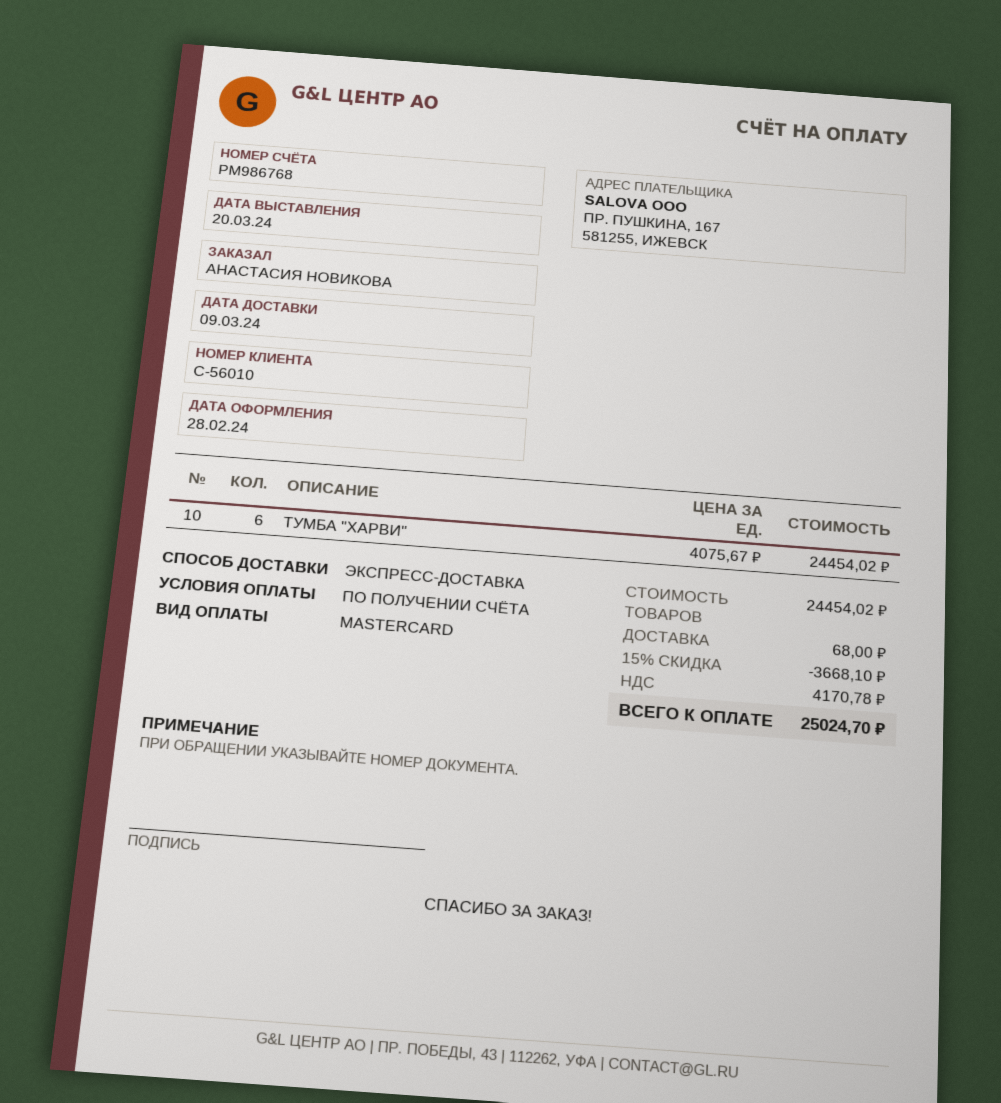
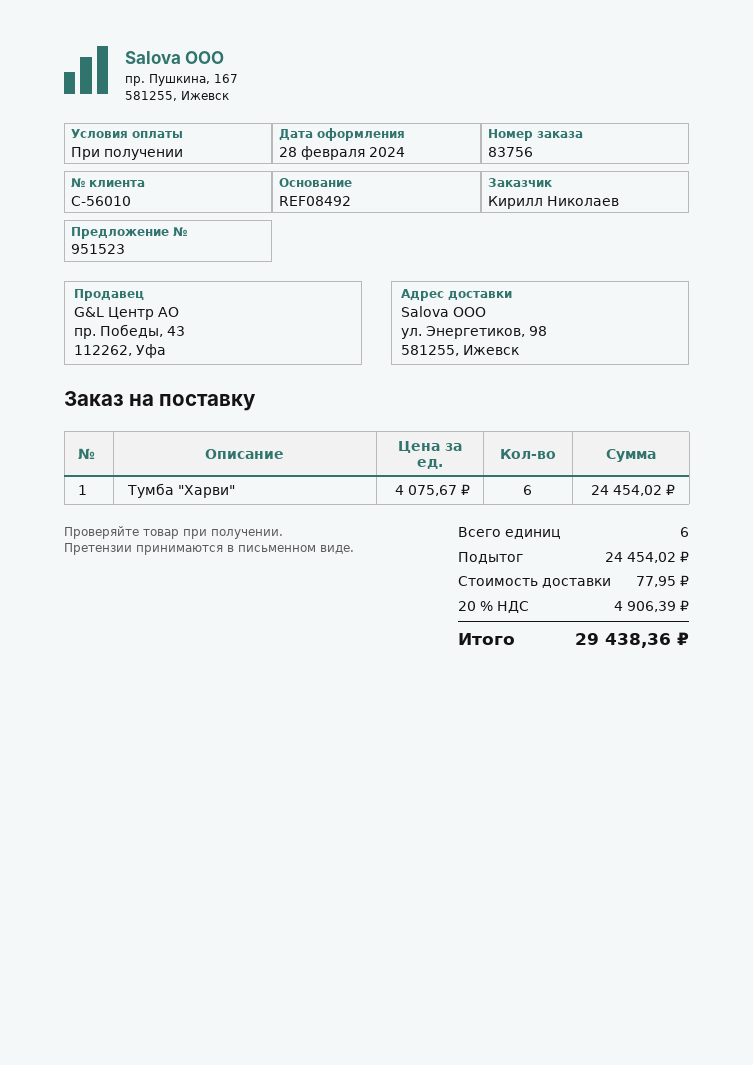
ordered by: АНАСТАСИЯ НОВИКОВА -> Кирилл Николаев
discount: 15% = 3668.10 -> none
shipping: 68.00 -> 77.95
tax: 4170.78 -> 4906.39
total: 25024.70 -> 29438.36

